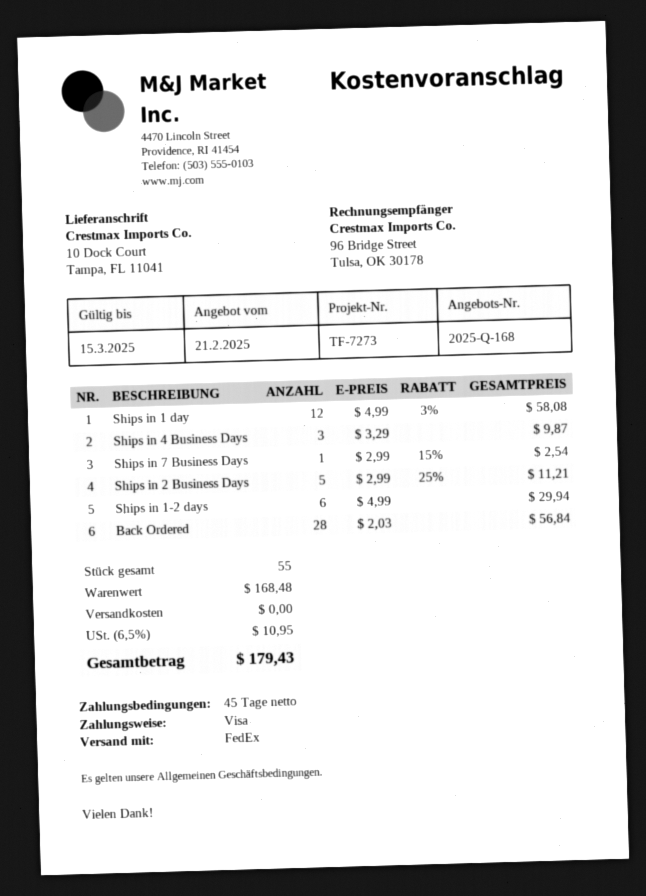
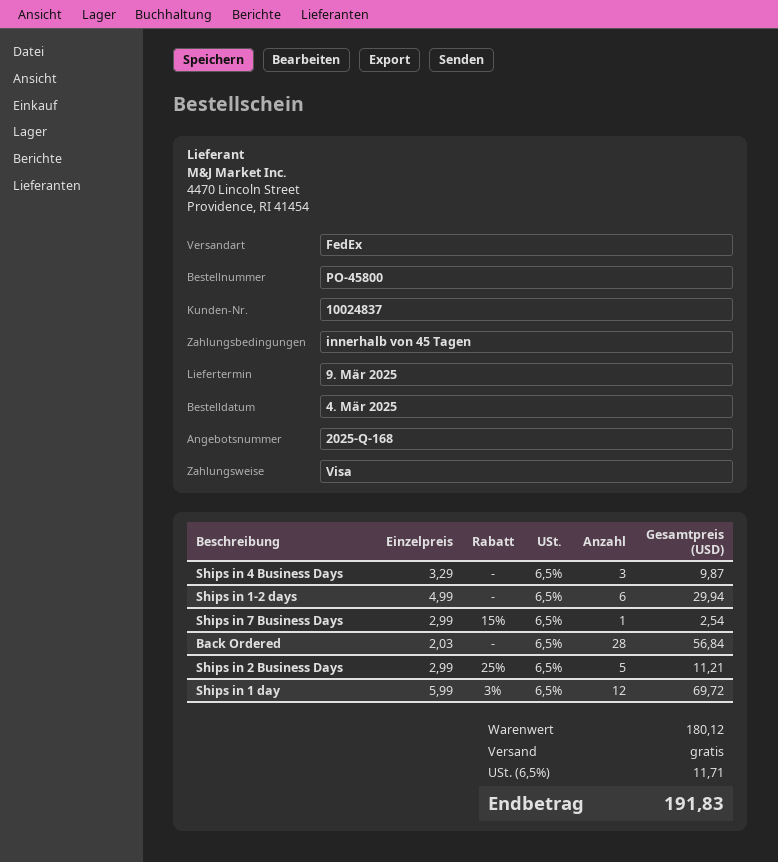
Ships in 1 day: 12 x 4.99 - 3% = 58.08 -> 12 x 5.99 - 3% = 69.72
subtotal: 168.48 -> 180.12
tax: 6.5% = 10.95 -> 6.5% = 11.71
total: 179.43 -> 191.83

